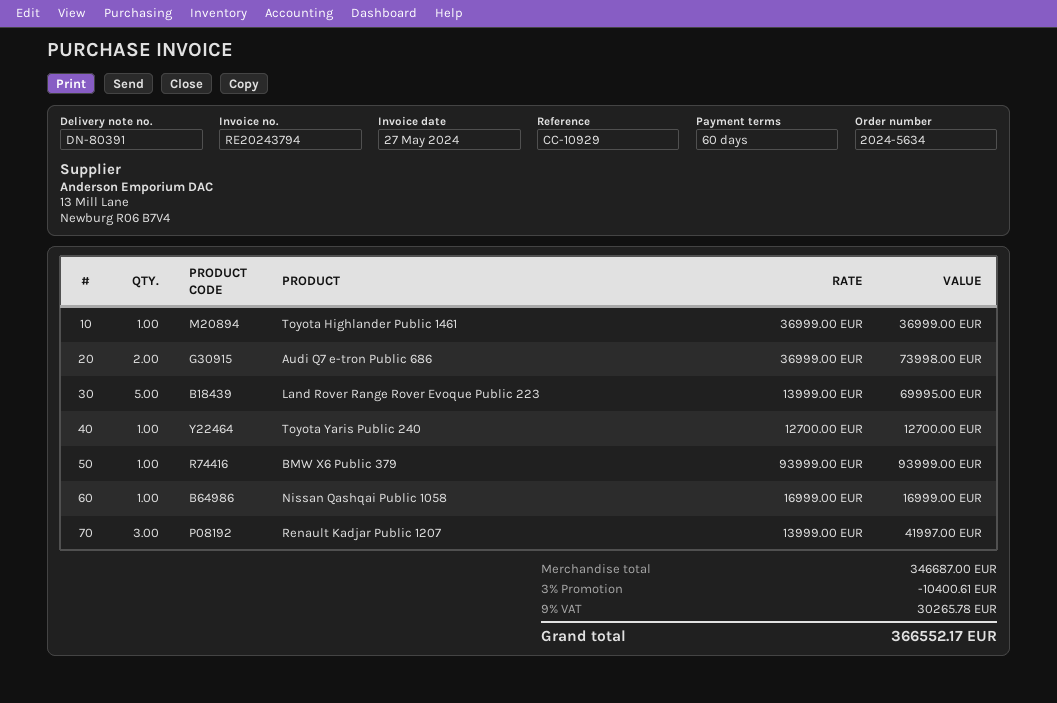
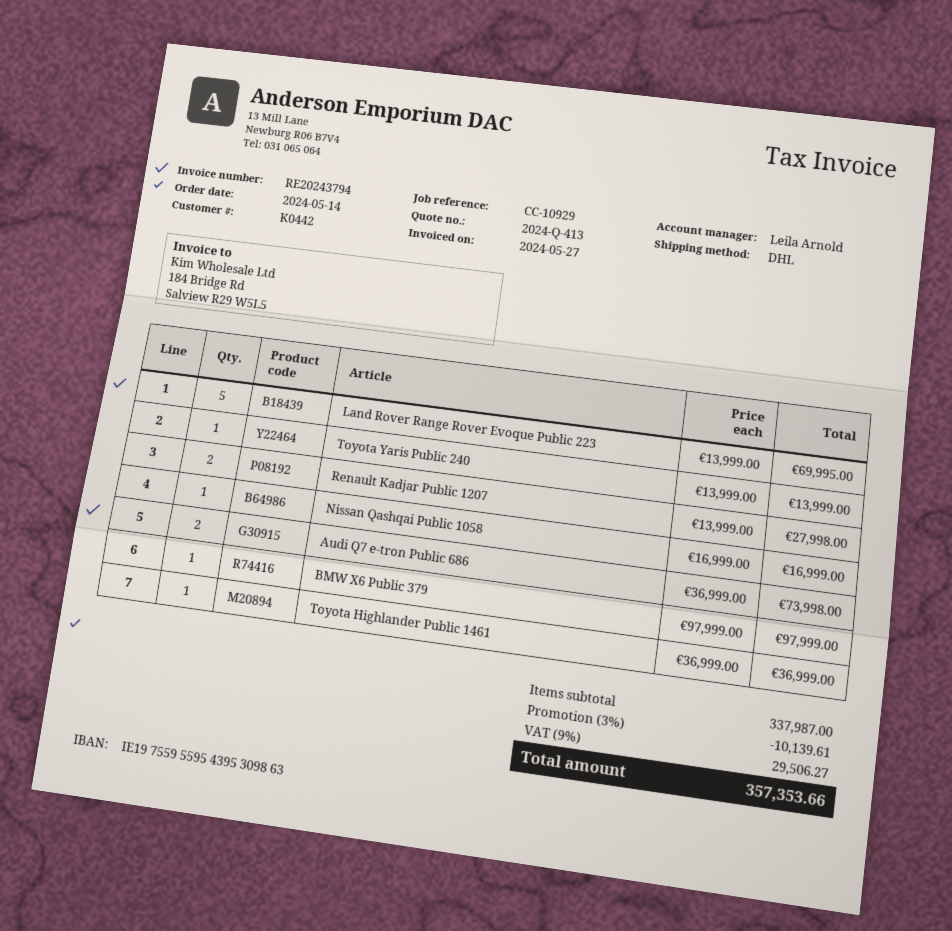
Toyota Yaris Public 240: 1 x 12700.00 = 12700.00 -> 1 x 13999.00 = 13999.00
BMW X6 Public 379: 1 x 93999.00 = 93999.00 -> 1 x 97999.00 = 97999.00
Renault Kadjar Public 1207: 3 x 13999.00 = 41997.00 -> 2 x 13999.00 = 27998.00
subtotal: 346687.00 -> 337987.00
discount: 3% = 10400.61 -> 3% = 10139.61
tax: 9% = 30265.78 -> 9% = 29506.27
total: 366552.17 -> 357353.66

